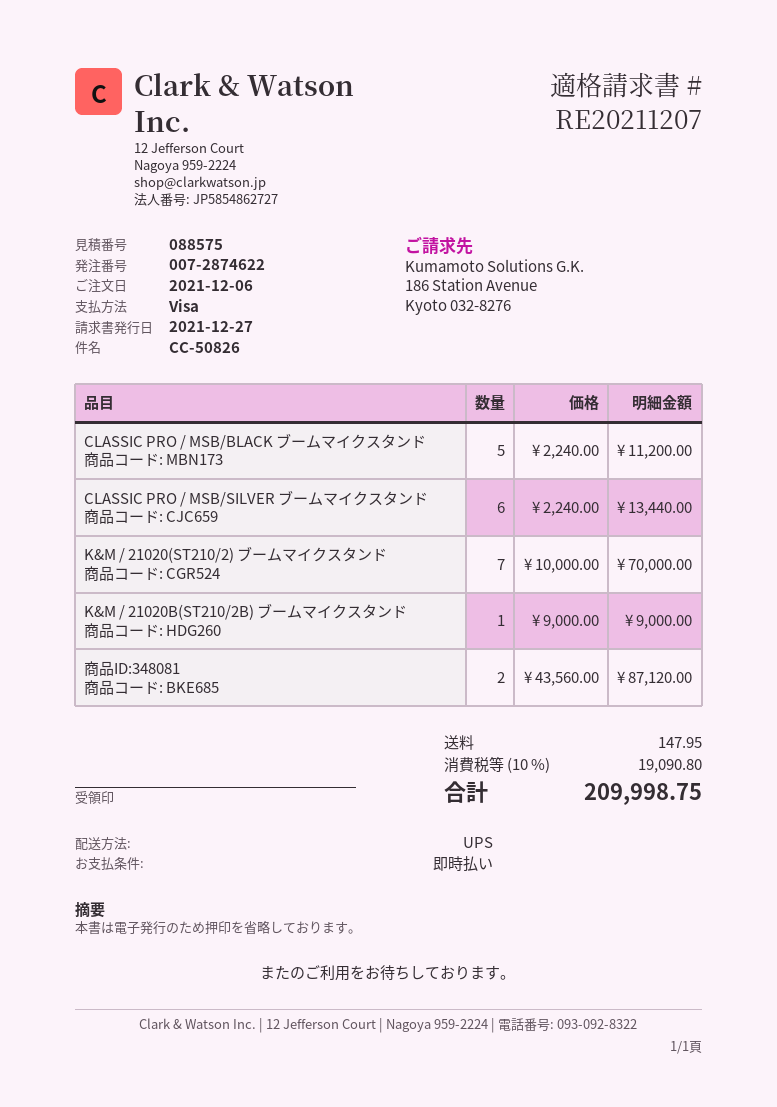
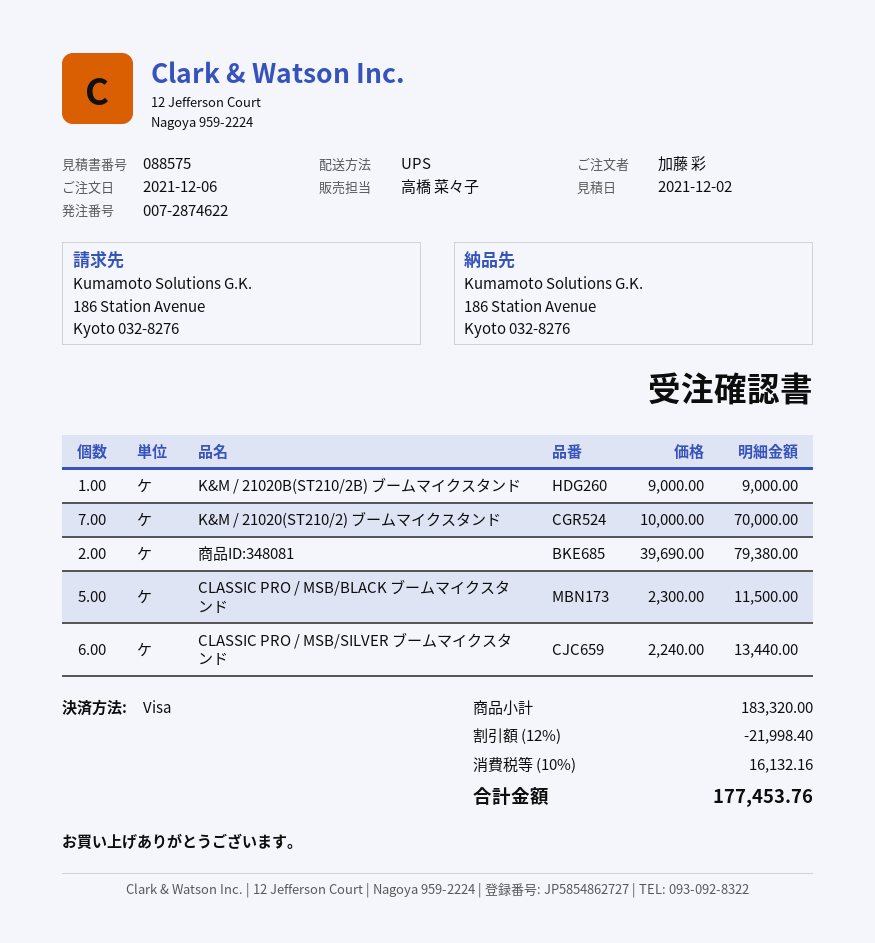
CLASSIC PRO / MSB/BLACK ブームマイクスタンド: 5 x 2240.00 = 11200.00 -> 5 x 2300.00 = 11500.00
商品ID:348081: 2 x 43560.00 = 87120.00 -> 2 x 39690.00 = 79380.00
discount: none -> 12% = 21998.40
shipping: 147.95 -> none
tax: 10% = 19090.80 -> 10% = 16132.16
total: 209998.75 -> 177453.76

